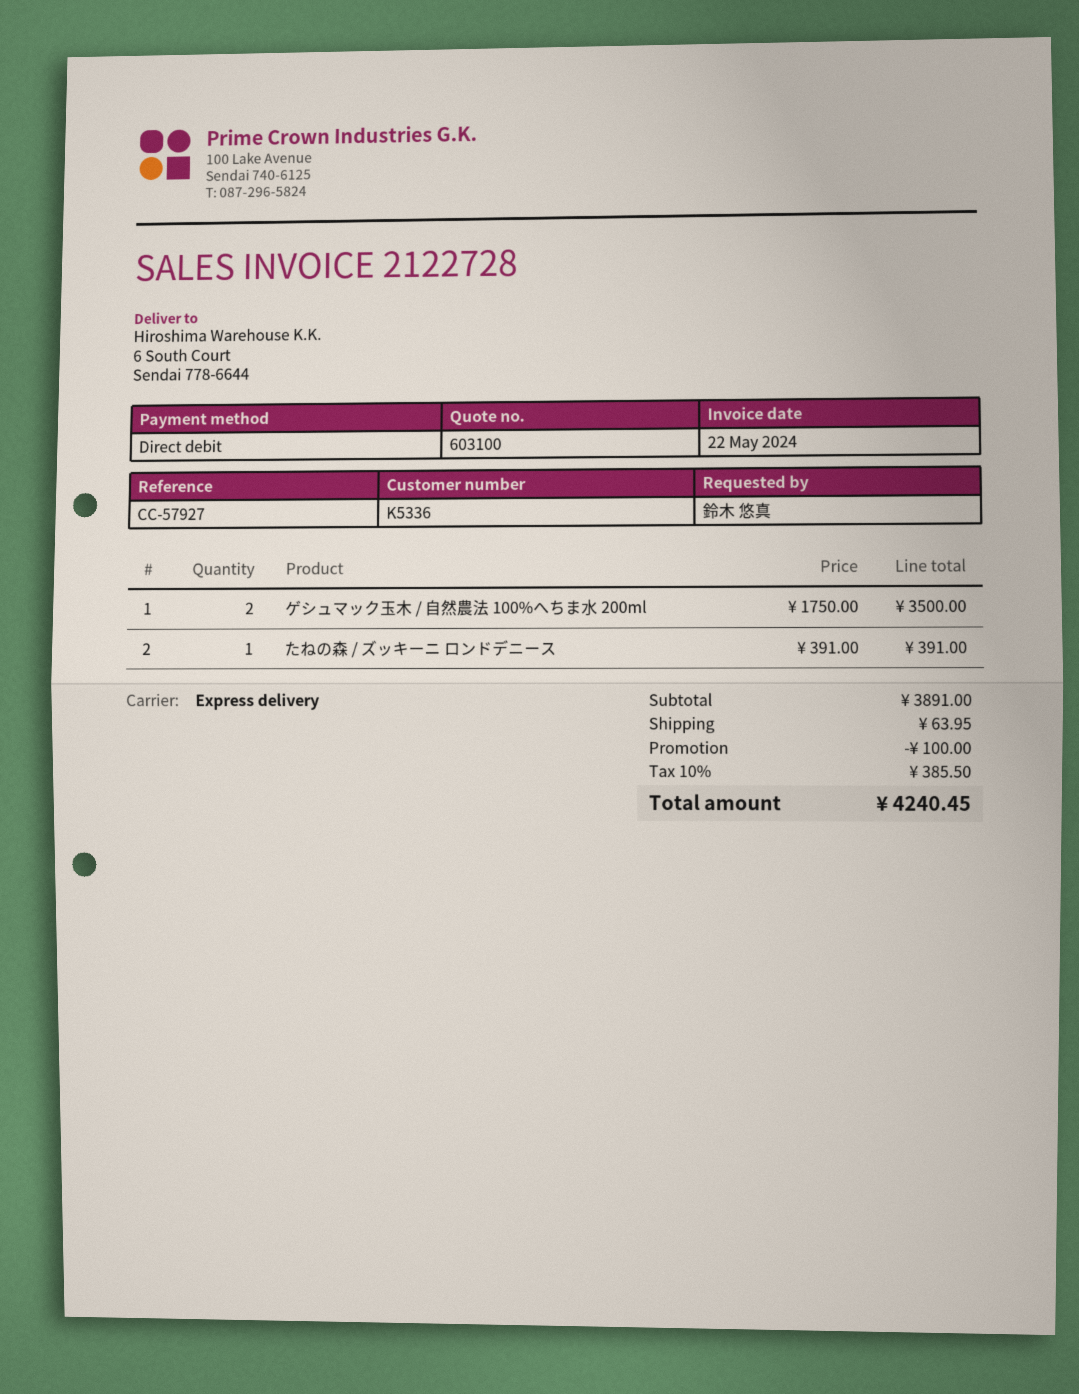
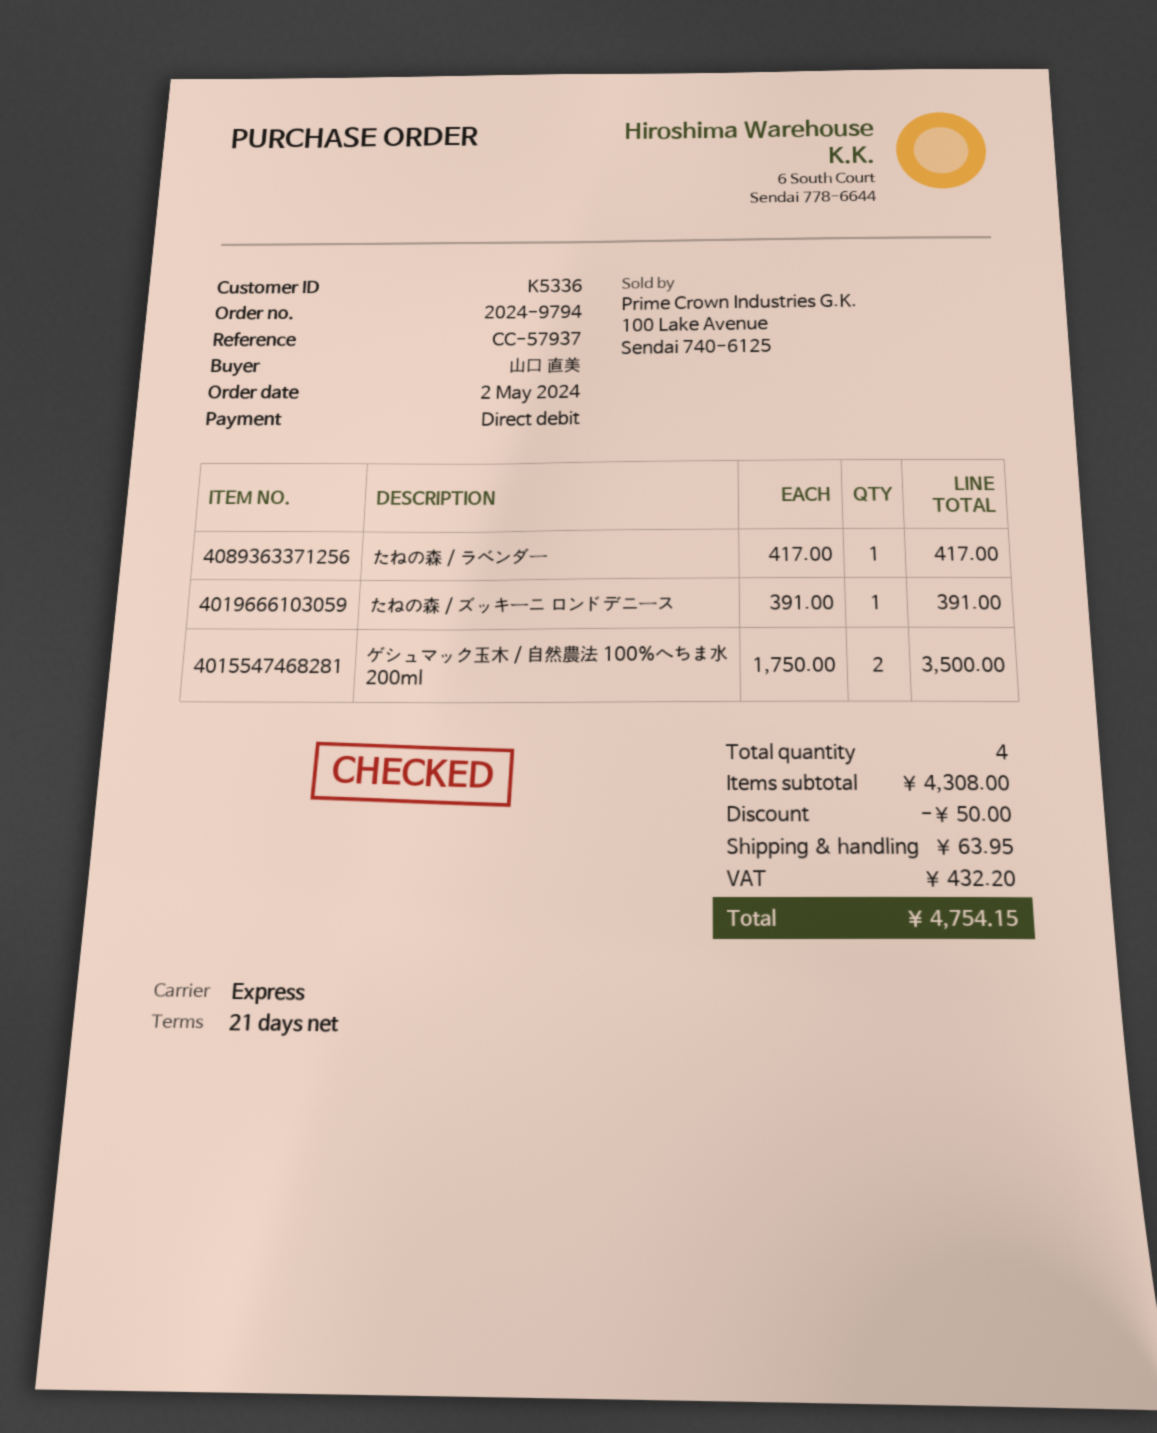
reference: CC-57927 -> CC-57937
ordered by: 鈴木 悠真 -> 山口 直美
たねの森 / ラベンダー: none -> 1 x 417.00 = 417.00
subtotal: 3891.00 -> 4308.00
discount: 100.00 -> 50.00
tax: 385.50 -> 432.20
total: 4240.45 -> 4754.15

